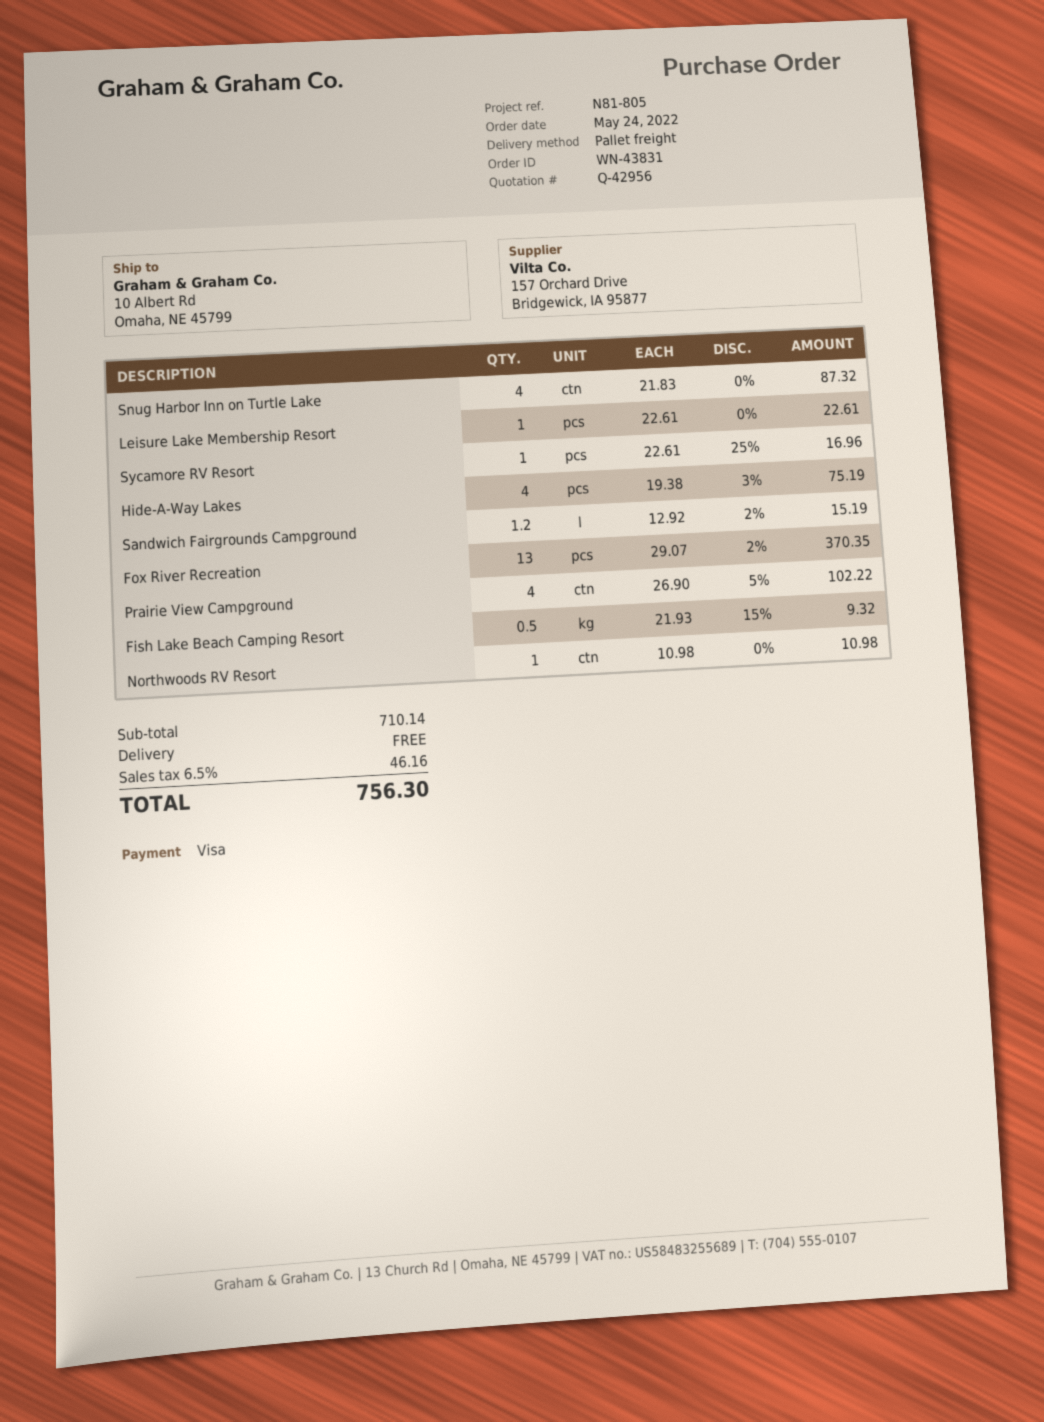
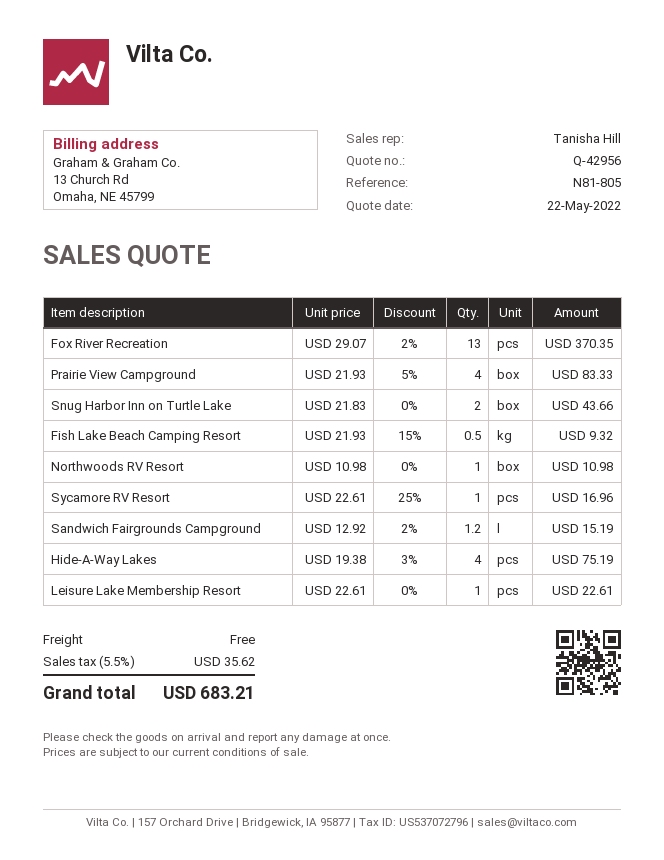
Snug Harbor Inn on Turtle Lake: 4 x 21.83 = 87.32 -> 2 x 21.83 = 43.66
Prairie View Campground: 4 x 26.90 - 5% = 102.22 -> 4 x 21.93 - 5% = 83.33
tax: 6.5% = 46.16 -> 5.5% = 35.62
total: 756.30 -> 683.21

